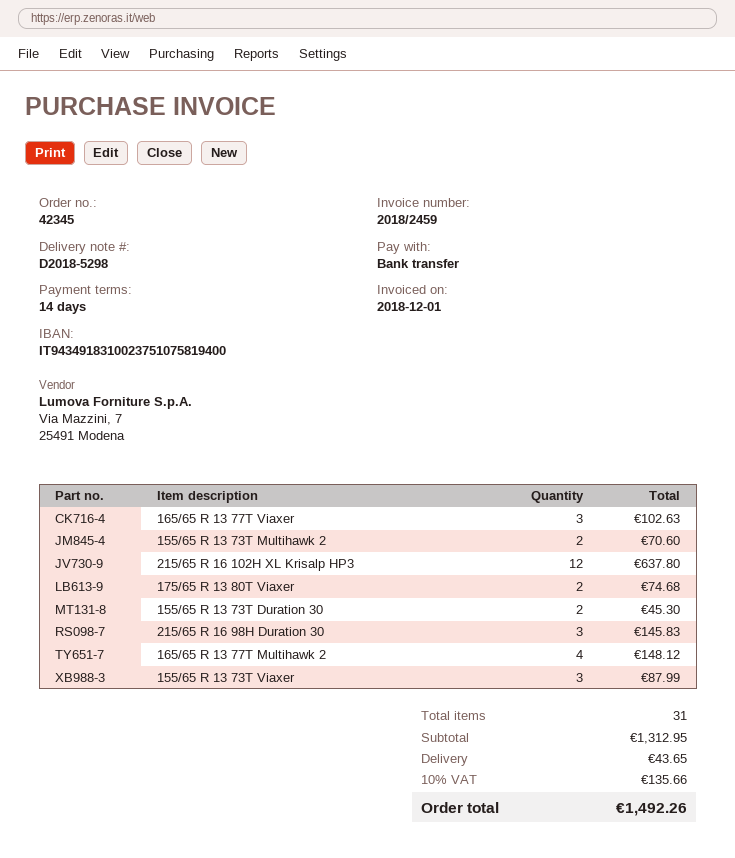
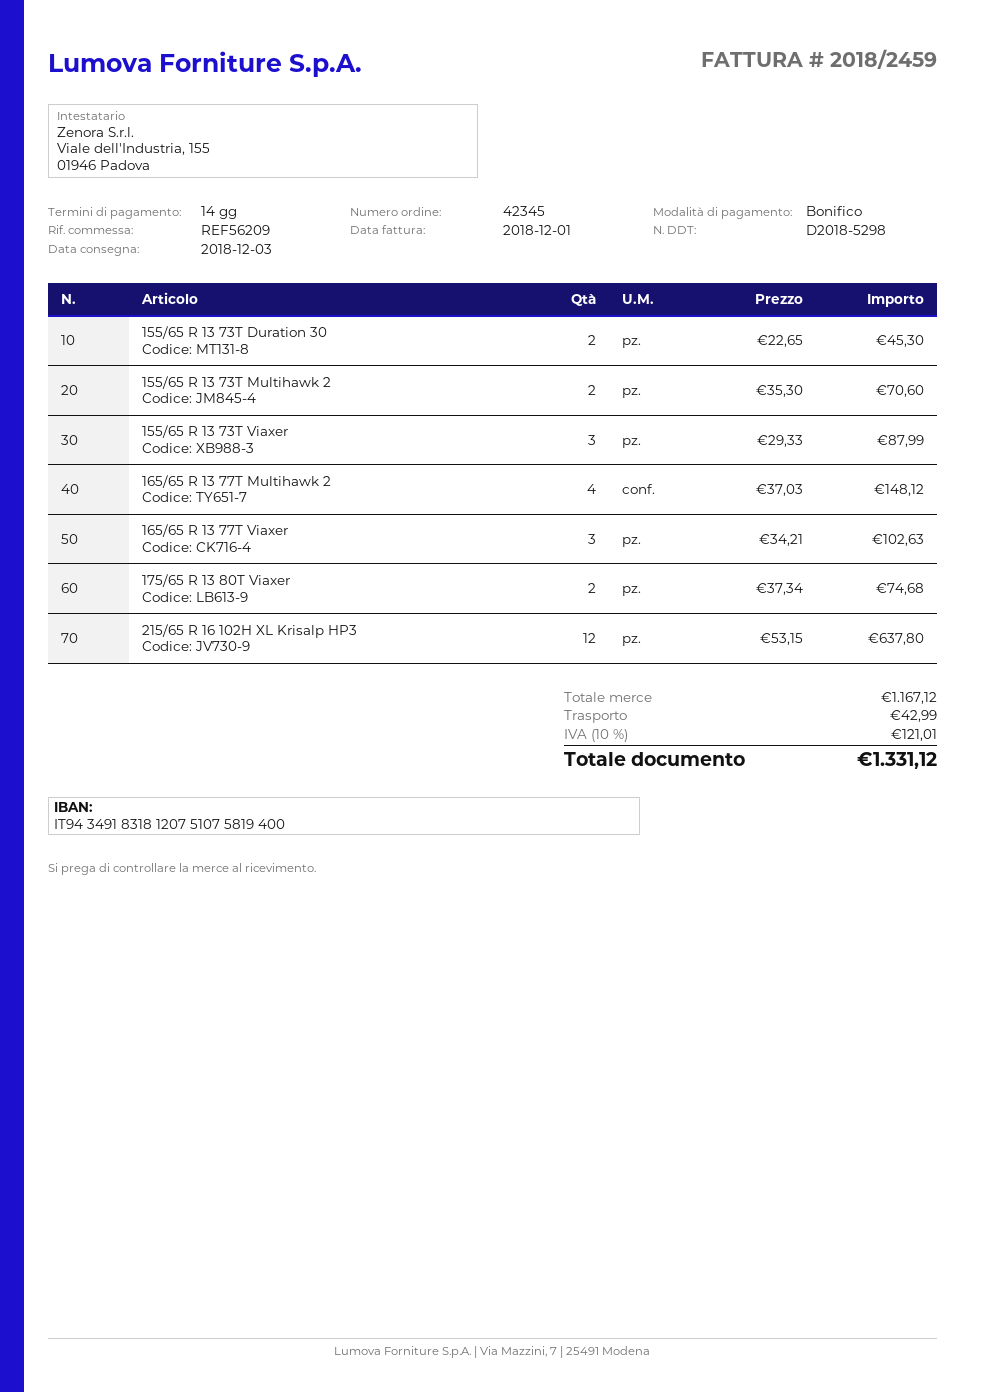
bank account: IT9434918310023751075819400 -> IT9434918318120751075819400
215/65 R 16 98H Duration 30: 3 for 145.83 -> none
subtotal: 1312.95 -> 1167.12
shipping: 43.65 -> 42.99
tax: 10% = 135.66 -> 10% = 121.01
total: 1492.26 -> 1331.12

